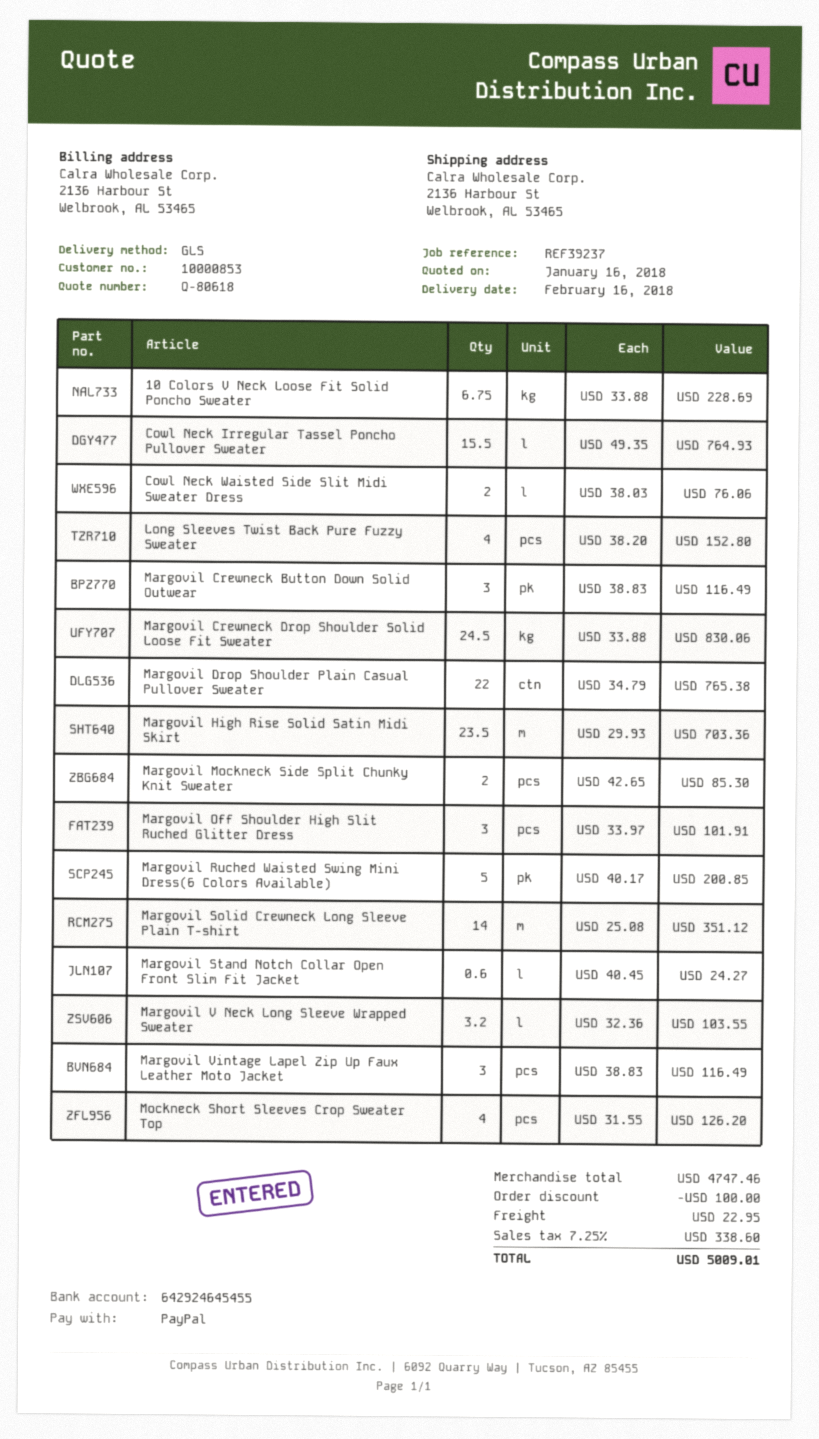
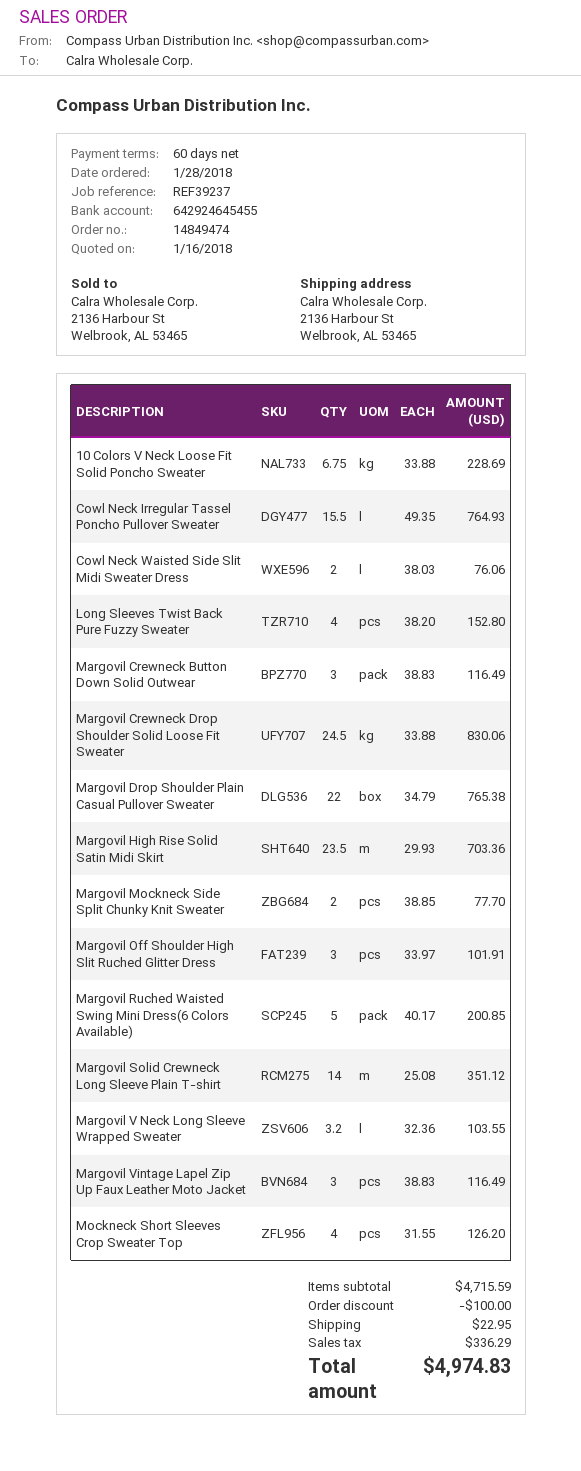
Margovil Mockneck Side Split Chunky Knit Sweater: 2 x 42.65 = 85.30 -> 2 x 38.85 = 77.70
Margovil Stand Notch Collar Open Front Slim Fit Jacket: 0.6 x 40.45 = 24.27 -> none
subtotal: 4747.46 -> 4715.59
tax: 338.60 -> 336.29
total: 5009.01 -> 4974.83

